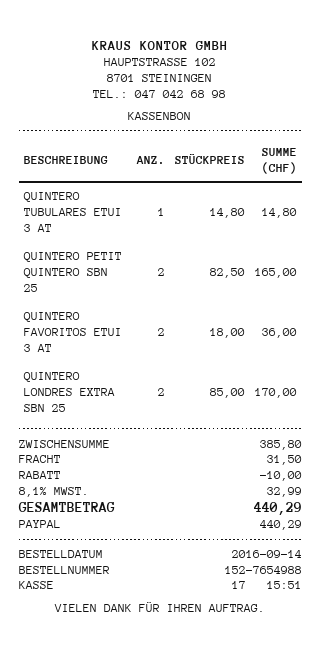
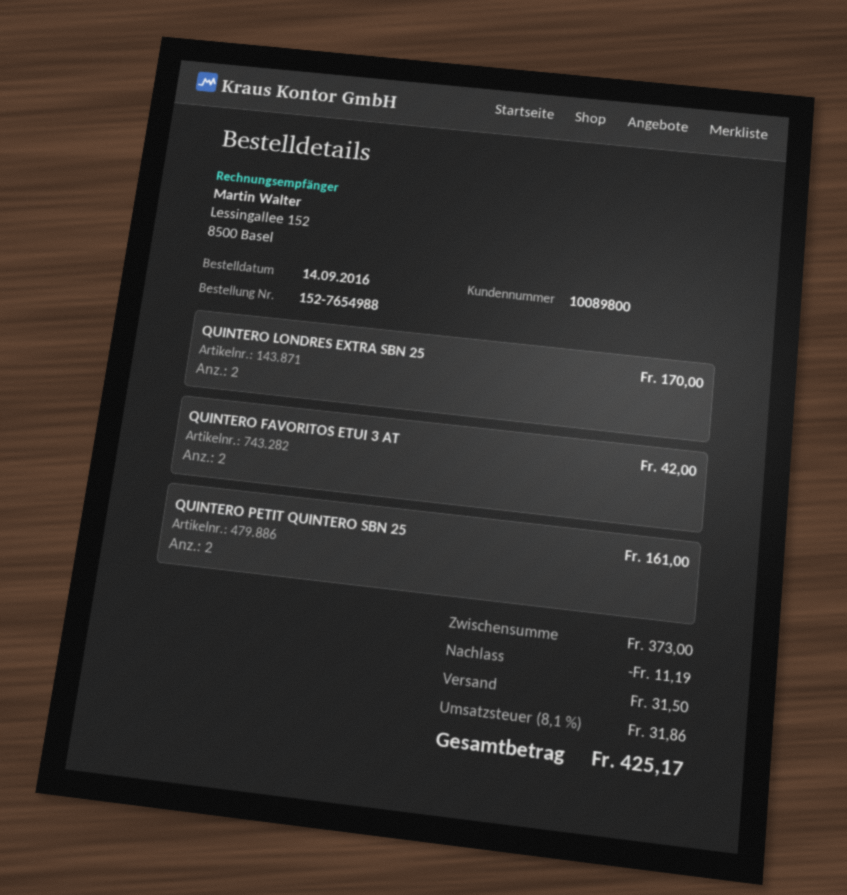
QUINTERO TUBULARES ETUI 3 AT: 1 for 14.80 -> none
QUINTERO PETIT QUINTERO SBN 25: 2 for 165.00 -> 2 for 161.00
QUINTERO FAVORITOS ETUI 3 AT: 2 for 36.00 -> 2 for 42.00
subtotal: 385.80 -> 373.00
discount: 10.00 -> 11.19
tax: 8.1% = 32.99 -> 8.1% = 31.86
total: 440.29 -> 425.17

